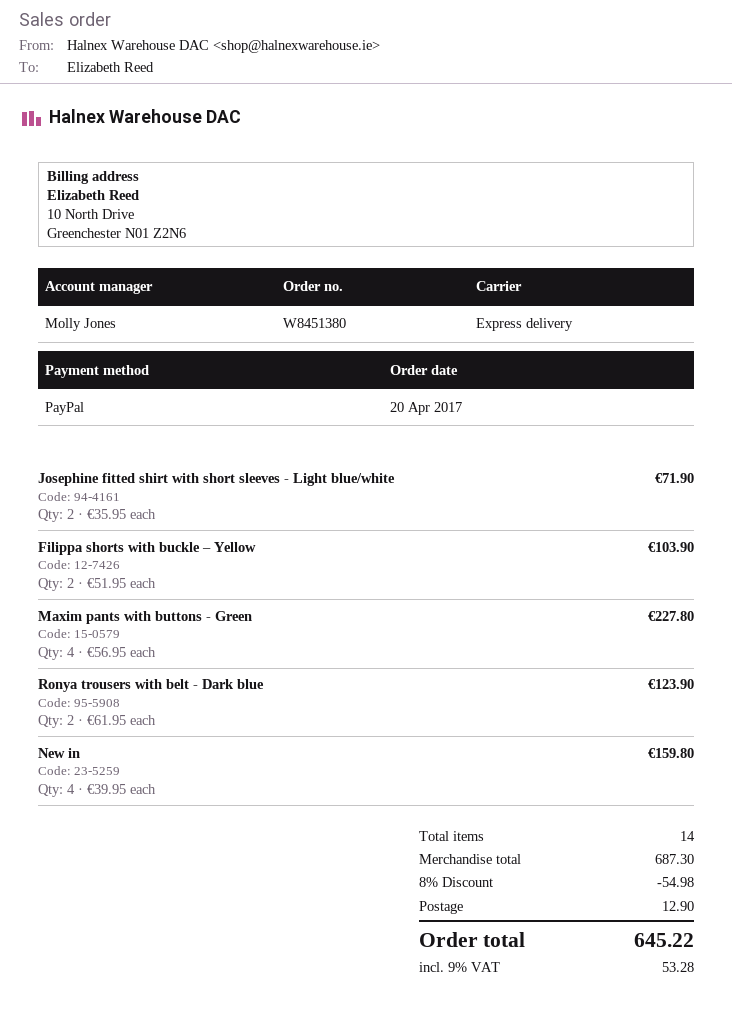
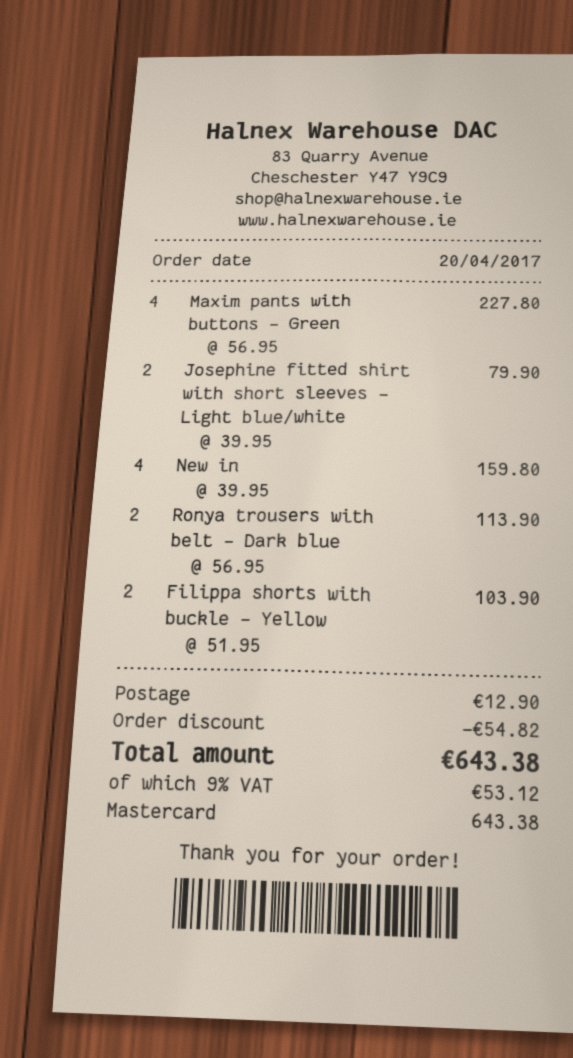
payment method: PayPal -> Mastercard
Josephine fitted shirt with short sleeves - Light blue/white: 2 x 35.95 = 71.90 -> 2 x 39.95 = 79.90
Ronya trousers with belt - Dark blue: 2 x 61.95 = 123.90 -> 2 x 56.95 = 113.90
discount: 54.98 -> 54.82
tax: 9% = 53.28 -> 9% = 53.12
total: 645.22 -> 643.38

